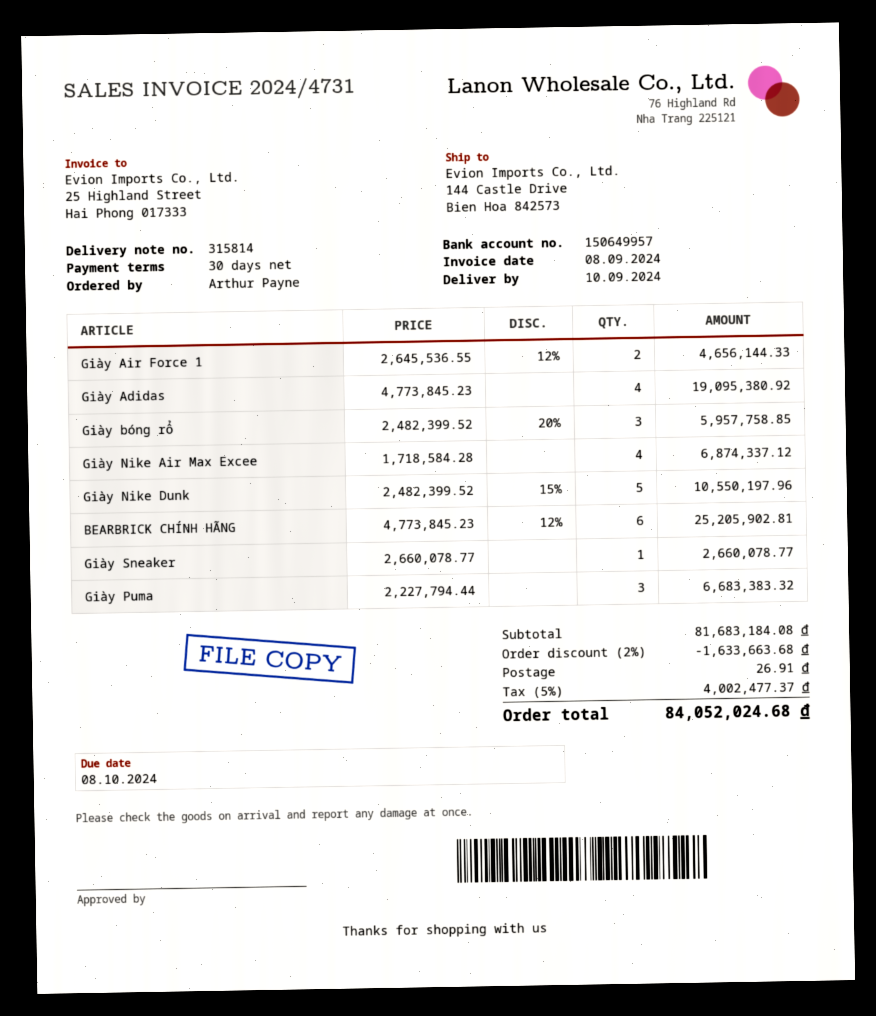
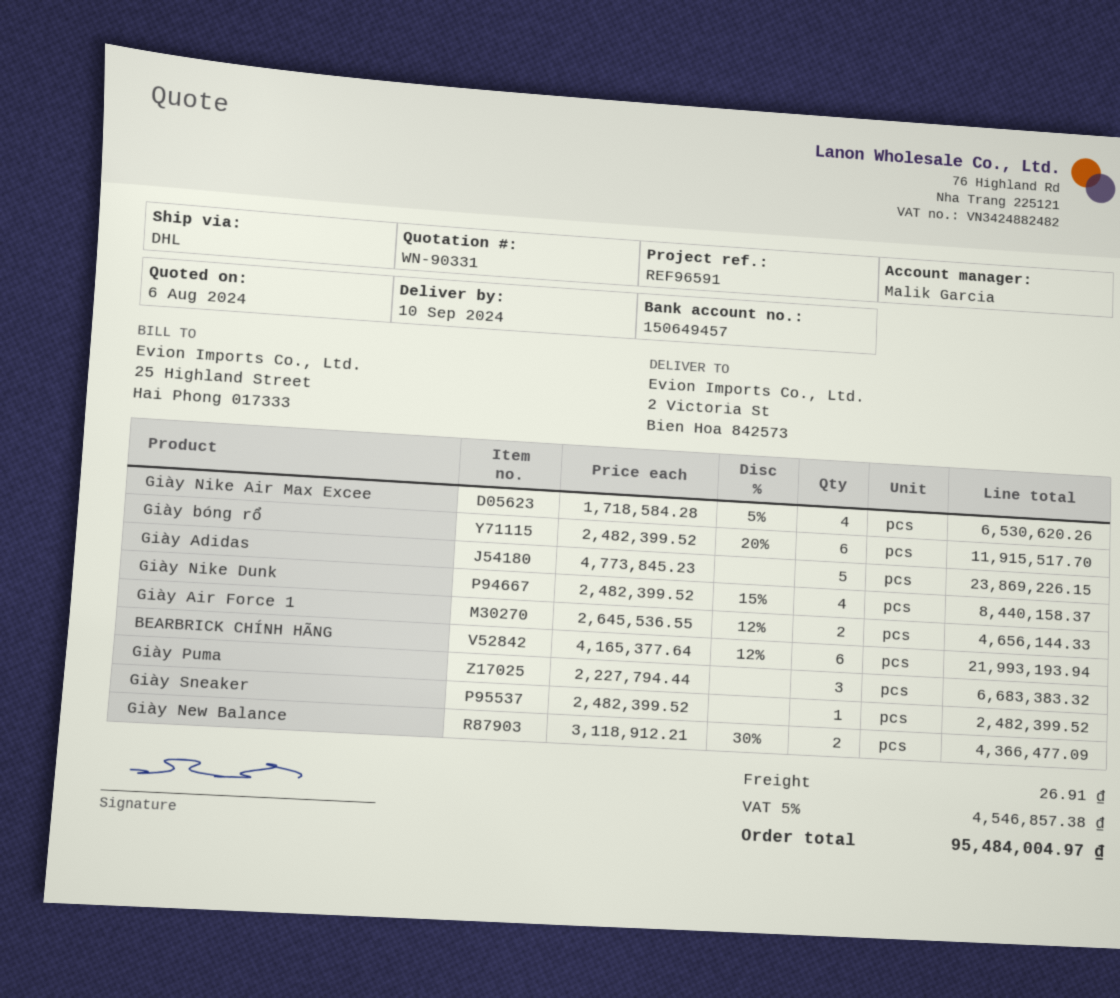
bank account: 150649957 -> 150649457
ship to: 144 Castle Drive, Bien Hoa 842573 -> 2 Victoria St, Bien Hoa 842573
Giày Adidas: 4 x 4773845.23 = 19095380.92 -> 5 x 4773845.23 = 23869226.15
Giày bóng rổ: 3 x 2482399.52 - 20% = 5957758.85 -> 6 x 2482399.52 - 20% = 11915517.70
Giày Nike Air Max Excee: 4 x 1718584.28 = 6874337.12 -> 4 x 1718584.28 - 5% = 6530620.26
Giày Nike Dunk: 5 x 2482399.52 - 15% = 10550197.96 -> 4 x 2482399.52 - 15% = 8440158.37
BEARBRICK CHÍNH HÃNG: 6 x 4773845.23 - 12% = 25205902.81 -> 6 x 4165377.64 - 12% = 21993193.94
Giày Sneaker: 1 x 2660078.77 = 2660078.77 -> 1 x 2482399.52 = 2482399.52
Giày New Balance: none -> 2 x 3118912.21 - 30% = 4366477.09
discount: 2% = 1633663.68 -> none
tax: 5% = 4002477.37 -> 5% = 4546857.38
total: 84052024.68 -> 95484004.97

